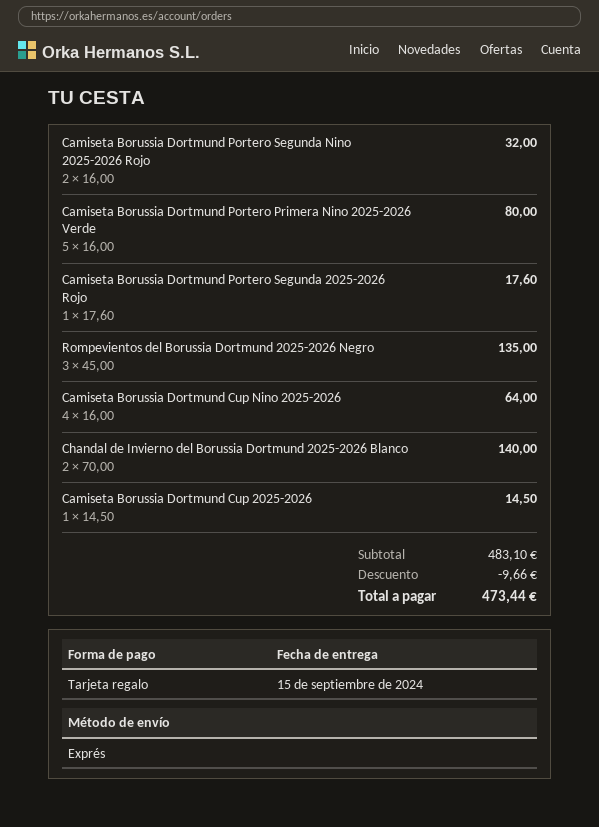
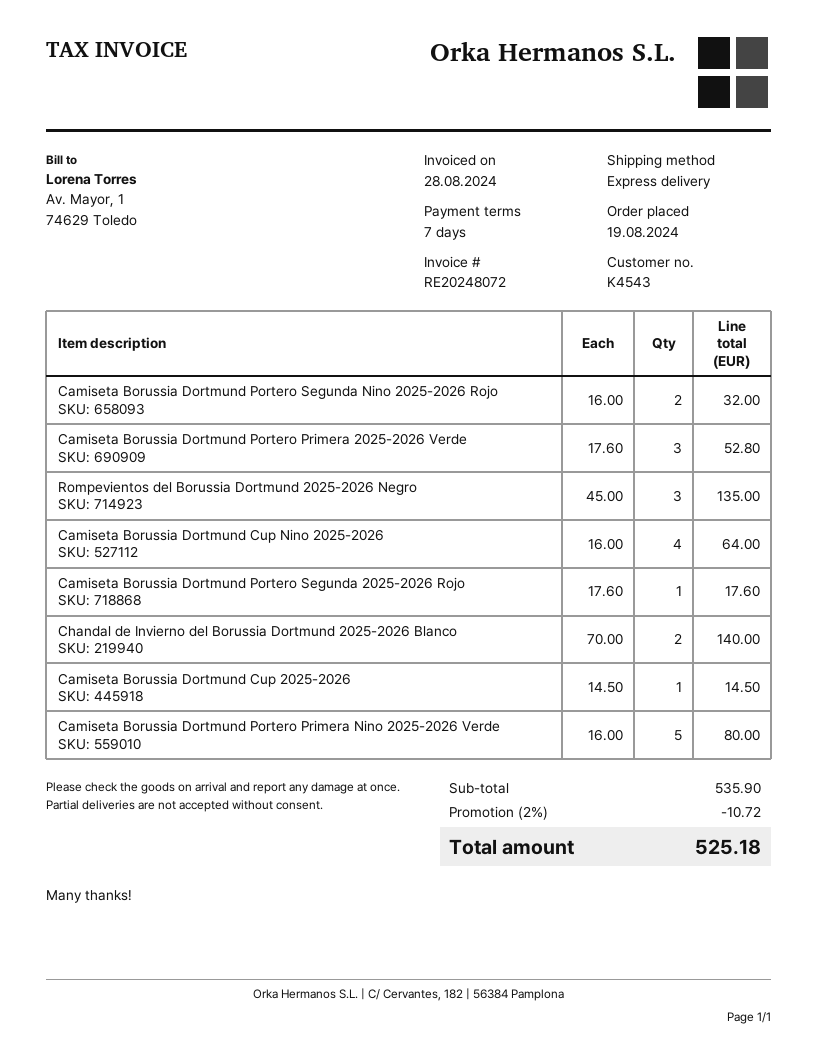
Camiseta Borussia Dortmund Portero Primera 2025-2026 Verde: none -> 3 x 17.60 = 52.80
subtotal: 483.10 -> 535.90
discount: 9.66 -> 10.72
total: 473.44 -> 525.18

